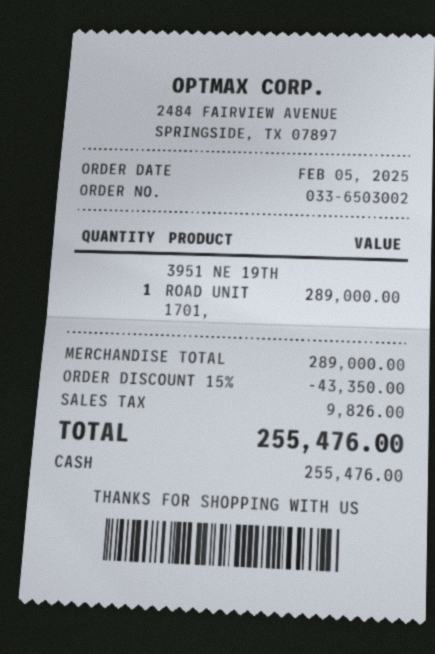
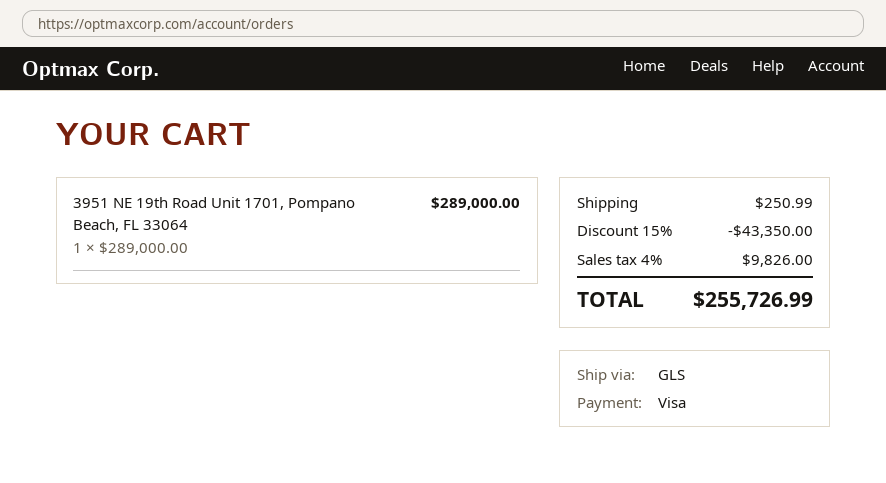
payment method: cash -> Visa
shipping: none -> 250.99
total: 255476.00 -> 255726.99

